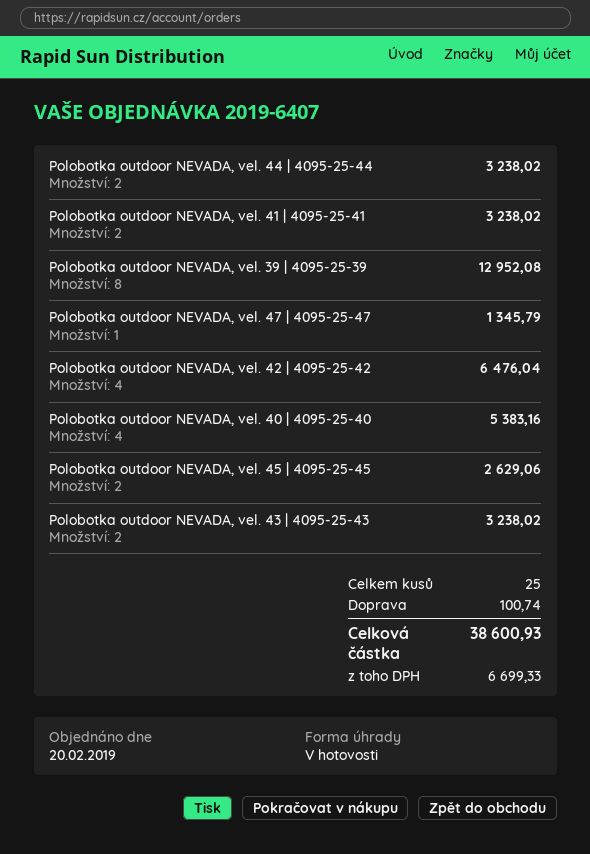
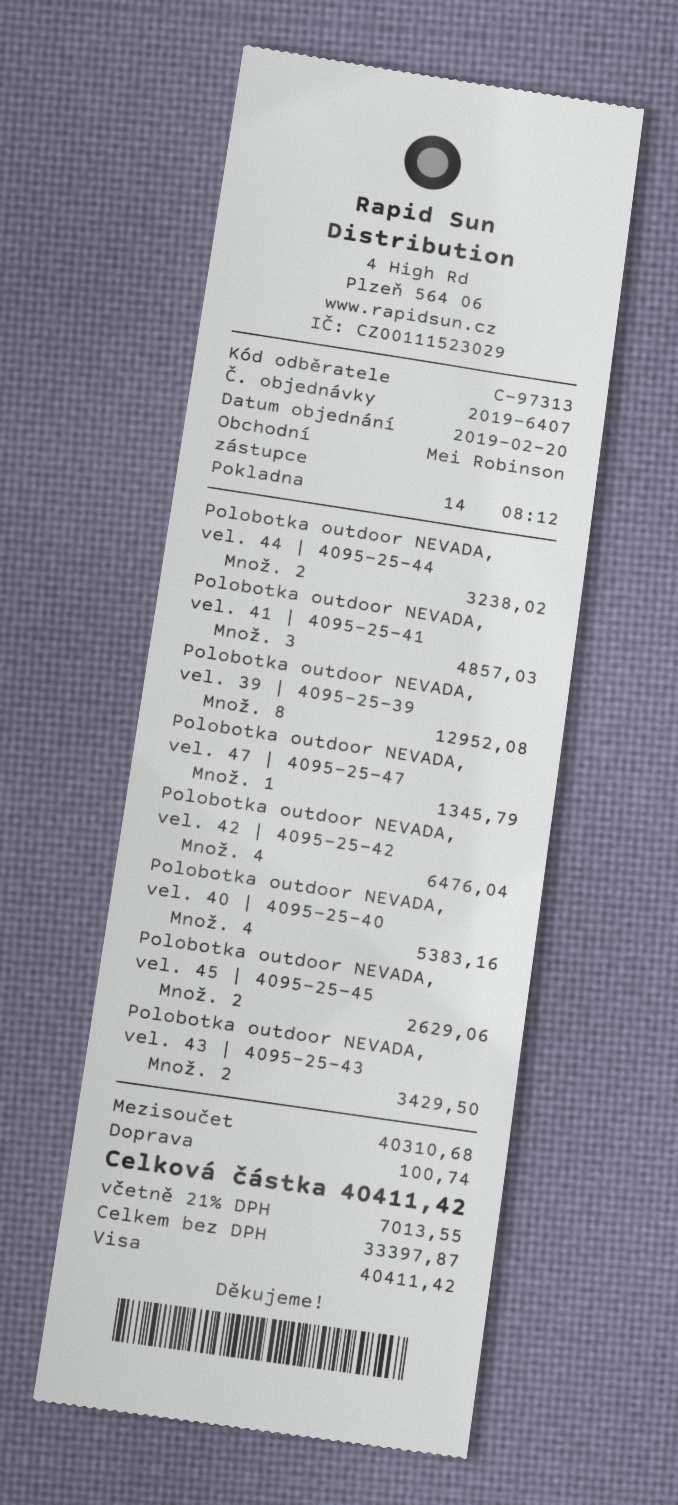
payment method: cash -> Visa
Polobotka outdoor NEVADA, vel. 41 | 4095-25-41: 2 for 3238.02 -> 3 for 4857.03
Polobotka outdoor NEVADA, vel. 43 | 4095-25-43: 2 for 3238.02 -> 2 for 3429.50
tax: 6699.33 -> 7013.55
total: 38600.93 -> 40411.42

